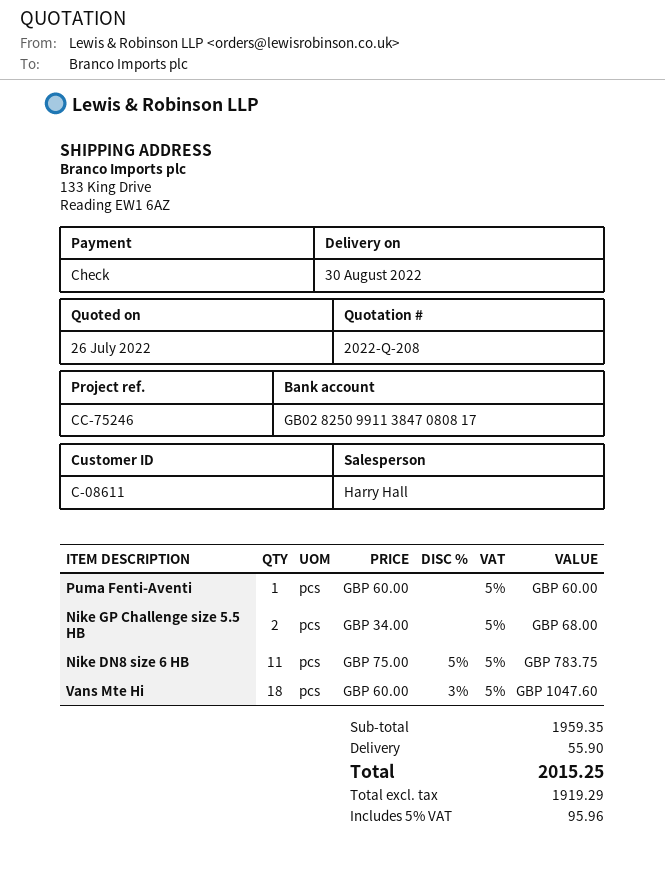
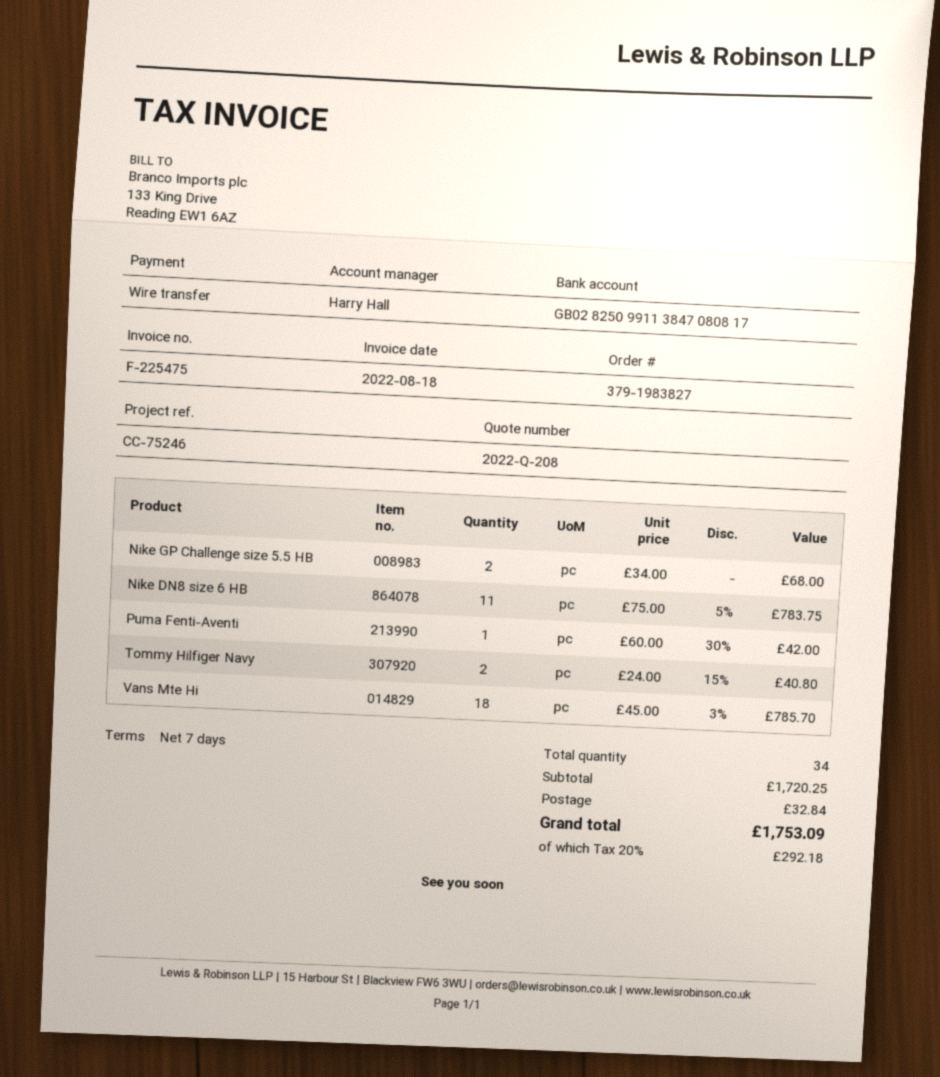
payment method: cheque -> bank transfer
Puma Fenti-Aventi: 1 x 60.00 = 60.00 -> 1 x 60.00 - 30% = 42.00
Vans Mte Hi: 18 x 60.00 - 3% = 1047.60 -> 18 x 45.00 - 3% = 785.70
Tommy Hilfiger Navy: none -> 2 x 24.00 - 15% = 40.80
subtotal: 1959.35 -> 1720.25
shipping: 55.90 -> 32.84
tax: 5% = 95.96 -> 20% = 292.18
total: 2015.25 -> 1753.09

